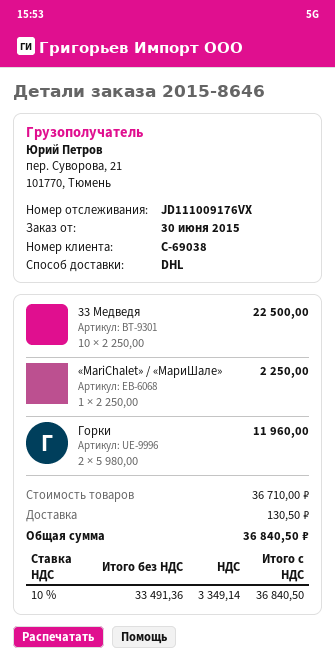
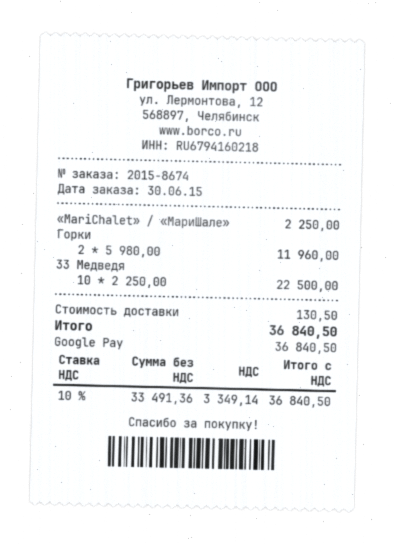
order number: 2015-8646 -> 2015-8674

